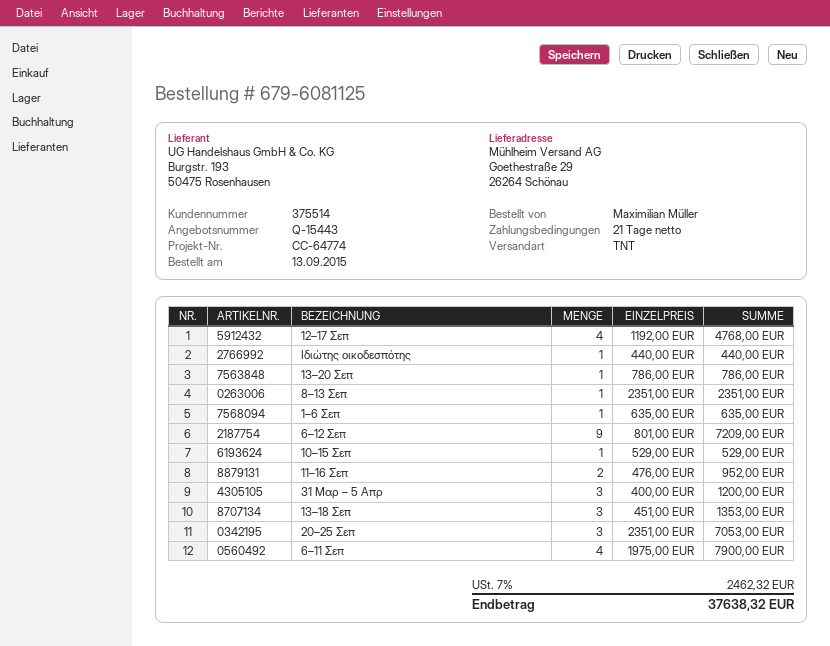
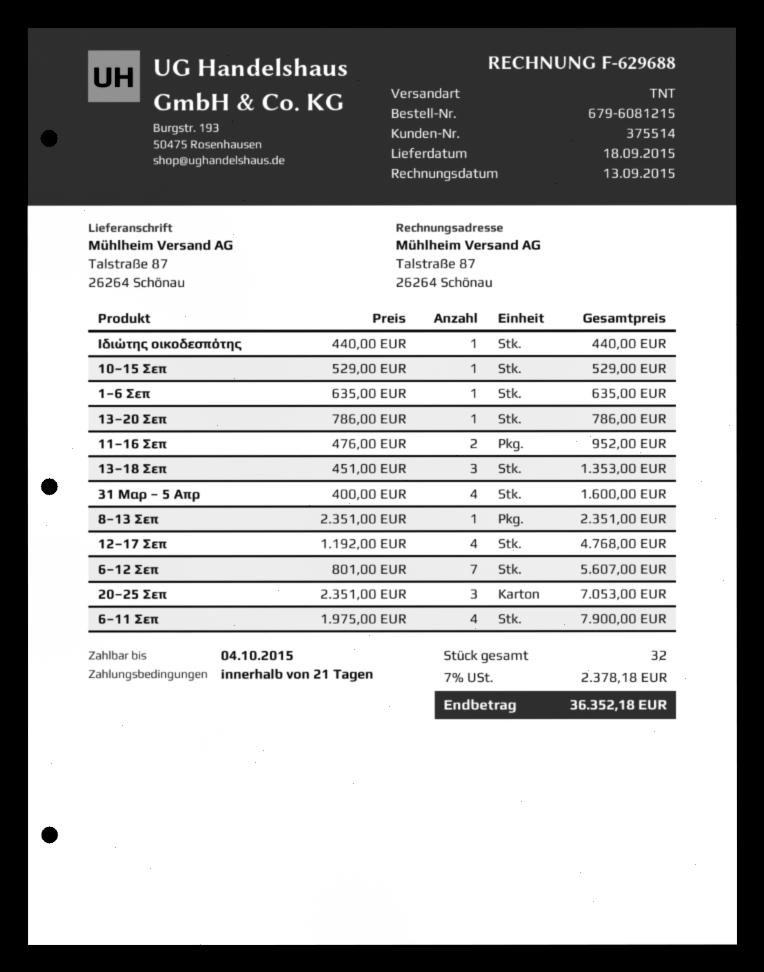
order number: 679-6081125 -> 679-6081215
ship to: Goethestraße 29, 26264 Schönau -> Talstraße 87, 26264 Schönau
6–12 Σεπ: 9 x 801.00 = 7209.00 -> 7 x 801.00 = 5607.00
31 Μαρ – 5 Απρ: 3 x 400.00 = 1200.00 -> 4 x 400.00 = 1600.00
tax: 7% = 2462.32 -> 7% = 2378.18
total: 37638.32 -> 36352.18

